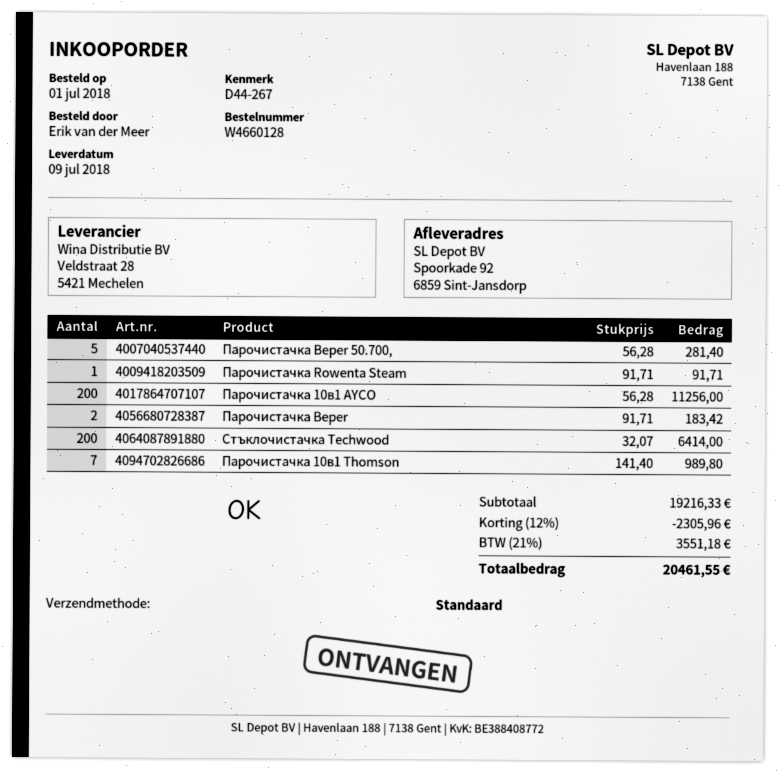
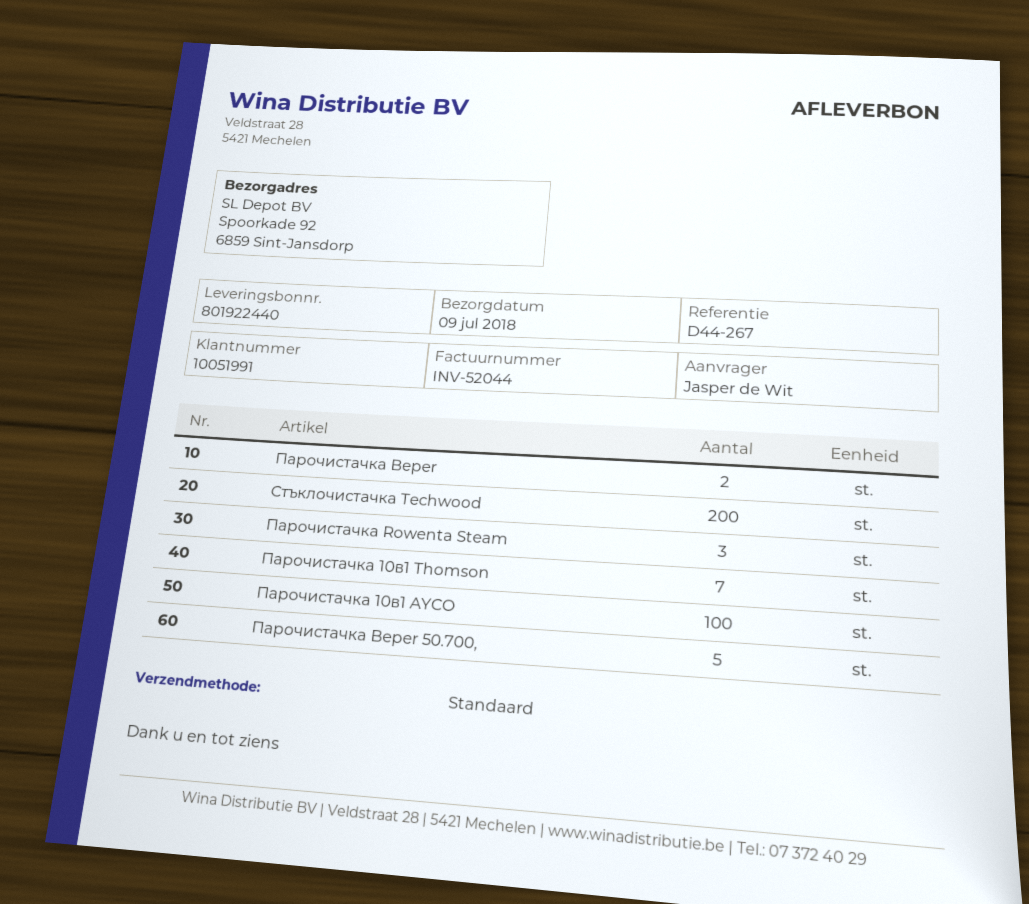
ordered by: Erik van der Meer -> Jasper de Wit
Парочистачка Rowenta Steam: 1 -> 3
Парочистачка 10в1 AYCO: 200 -> 100

